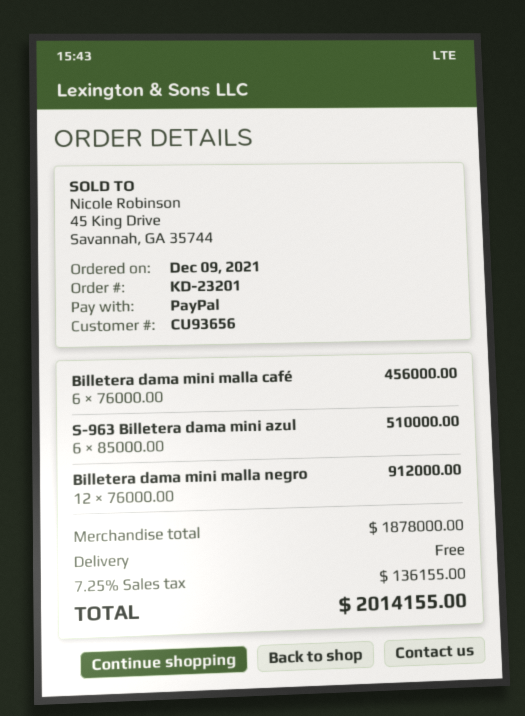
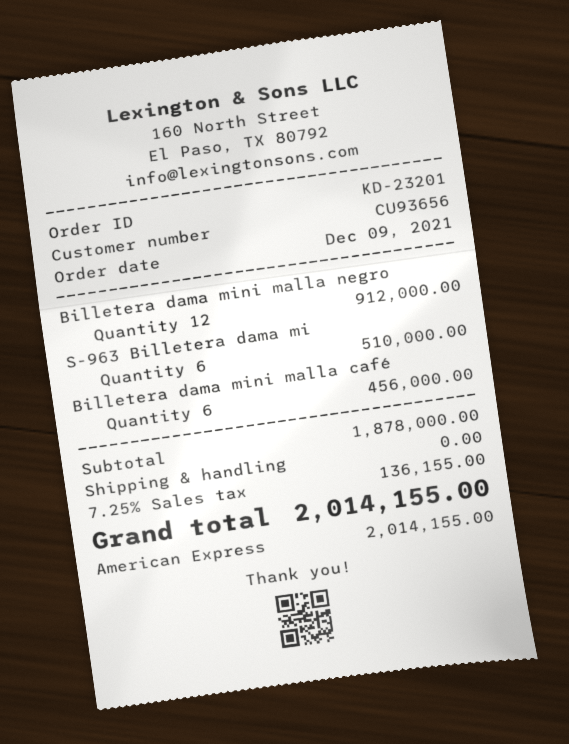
payment method: PayPal -> American Express

